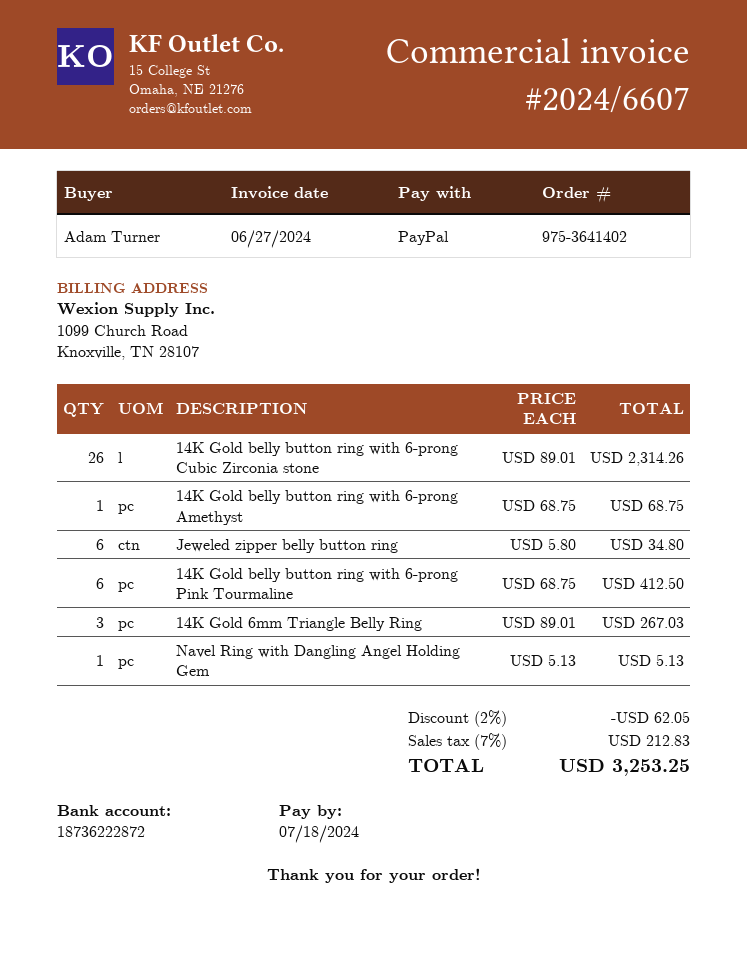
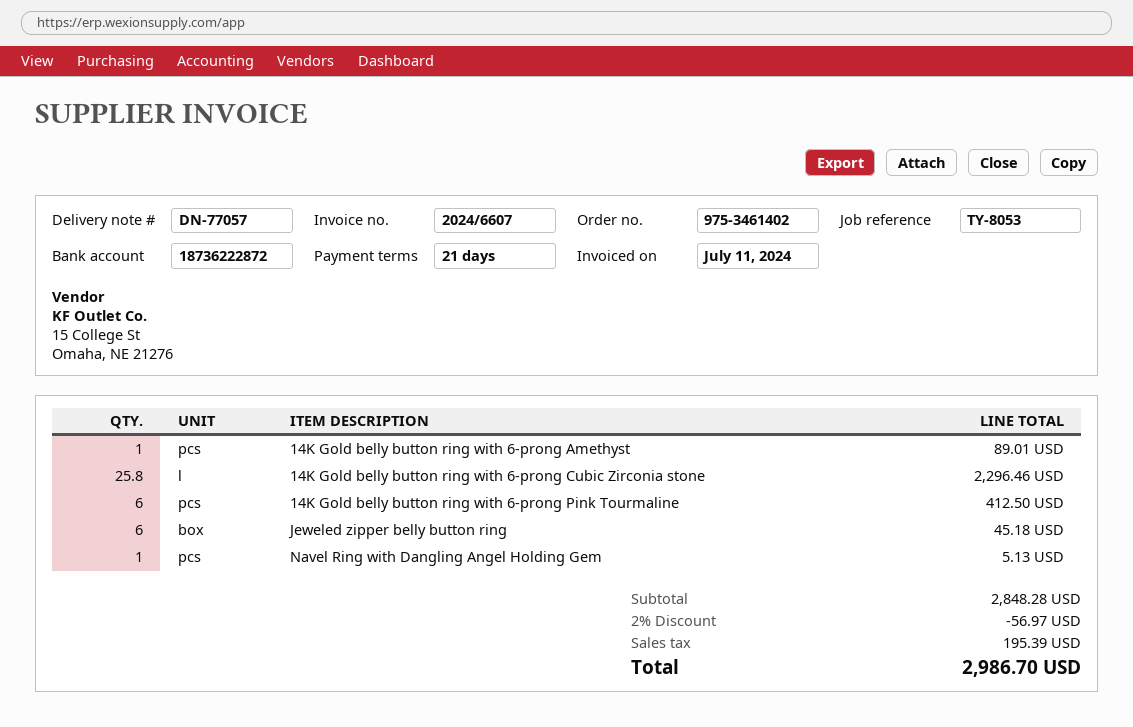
order number: 975-3641402 -> 975-3461402
invoice date: 2024-06-27 -> 2024-07-11
14K Gold belly button ring with 6-prong Cubic Zirconia stone: 26 for 2314.26 -> 25.8 for 2296.46
14K Gold belly button ring with 6-prong Amethyst: 1 for 68.75 -> 1 for 89.01
Jeweled zipper belly button ring: 6 for 34.80 -> 6 for 45.18
14K Gold 6mm Triangle Belly Ring: 3 for 267.03 -> none
discount: 2% = 62.05 -> 2% = 56.97
tax: 212.83 -> 195.39
total: 3253.25 -> 2986.70

